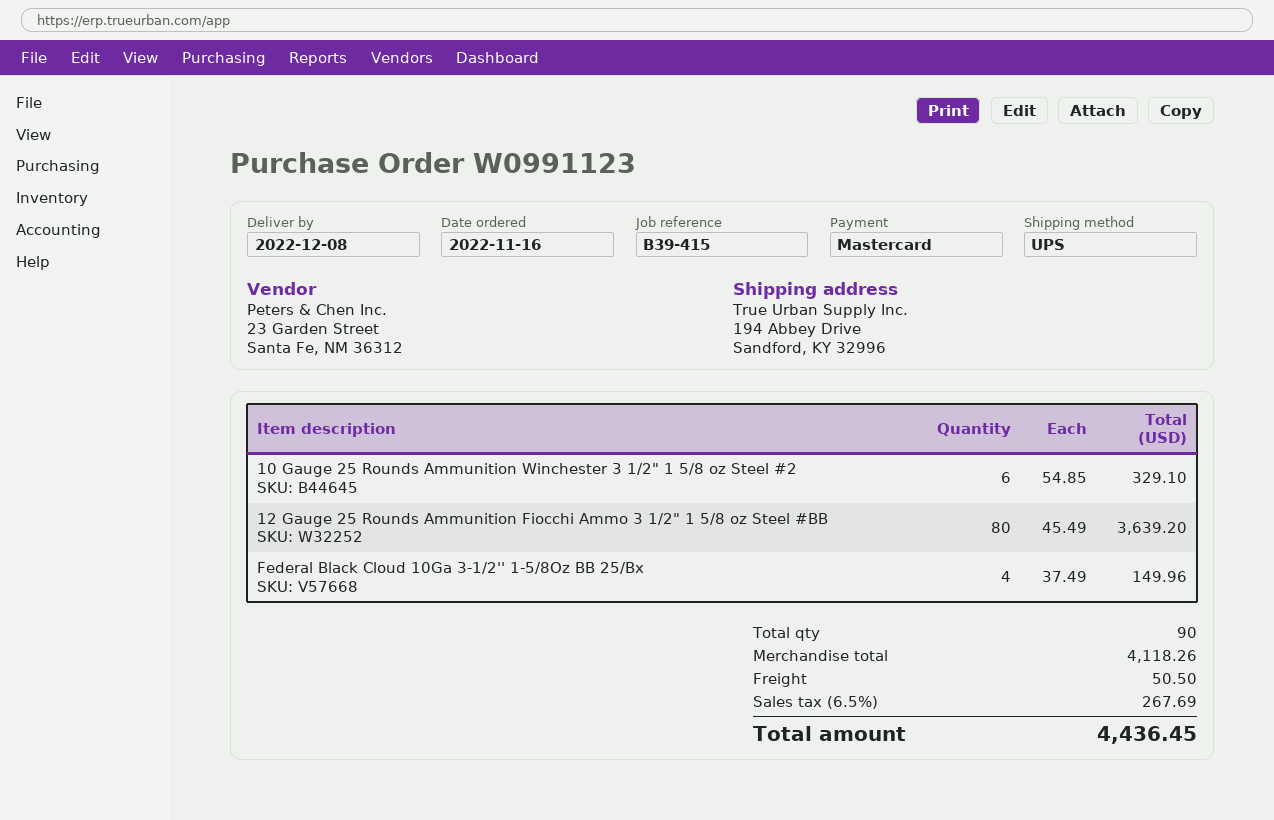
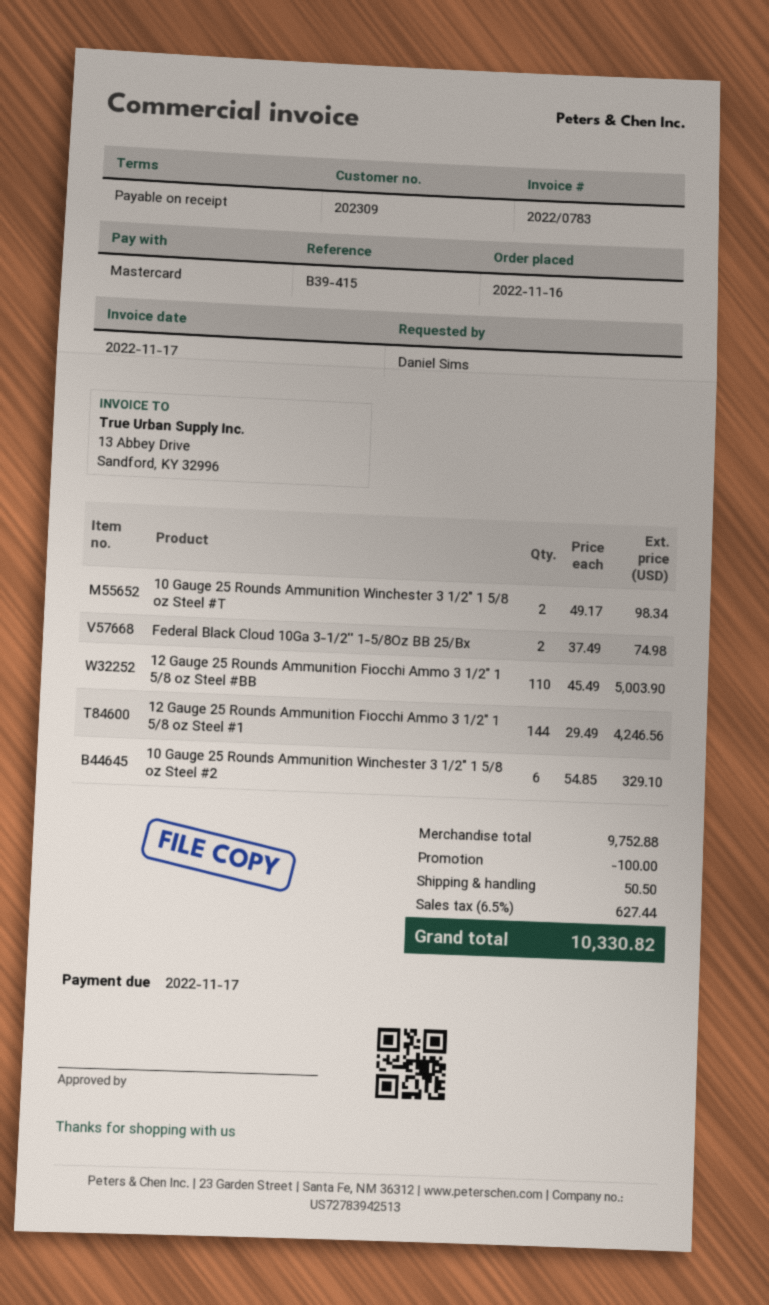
12 Gauge 25 Rounds Ammunition Fiocchi Ammo 3 1/2" 1 5/8 oz Steel #BB: 80 x 45.49 = 3639.20 -> 110 x 45.49 = 5003.90
Federal Black Cloud 10Ga 3-1/2'' 1-5/8Oz BB 25/Bx: 4 x 37.49 = 149.96 -> 2 x 37.49 = 74.98
10 Gauge 25 Rounds Ammunition Winchester 3 1/2" 1 5/8 oz Steel #T: none -> 2 x 49.17 = 98.34
12 Gauge 25 Rounds Ammunition Fiocchi Ammo 3 1/2" 1 5/8 oz Steel #1: none -> 144 x 29.49 = 4246.56
subtotal: 4118.26 -> 9752.88
discount: none -> 100.00
tax: 6.5% = 267.69 -> 6.5% = 627.44
total: 4436.45 -> 10330.82

